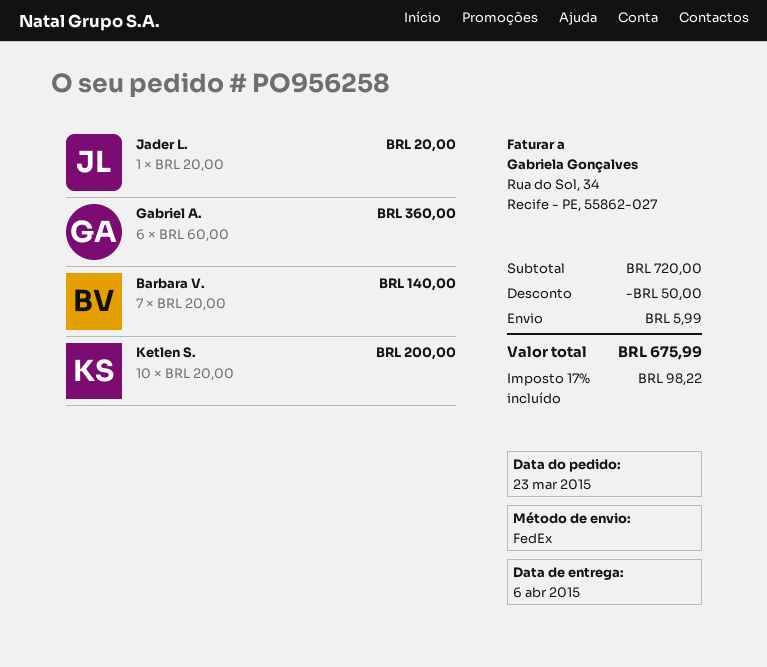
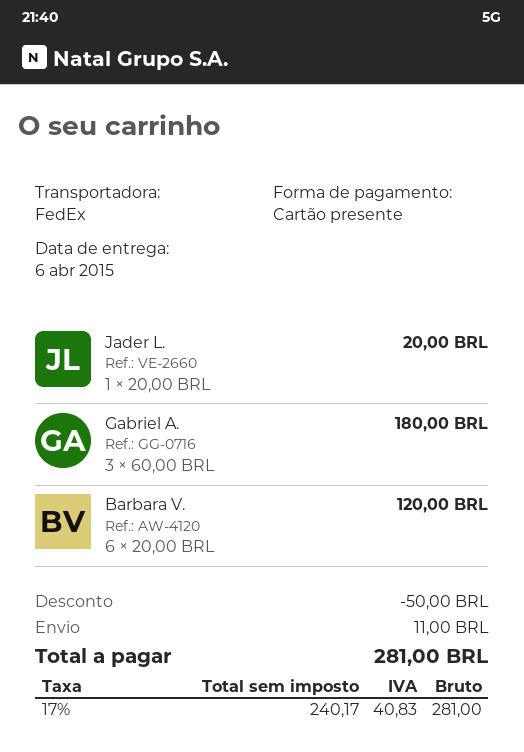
Gabriel A.: 6 x 60.00 = 360.00 -> 3 x 60.00 = 180.00
Barbara V.: 7 x 20.00 = 140.00 -> 6 x 20.00 = 120.00
Ketlen S.: 10 x 20.00 = 200.00 -> none
shipping: 5.99 -> 11.00
tax: 17% = 98.22 -> 17% = 40.83
total: 675.99 -> 281.00

